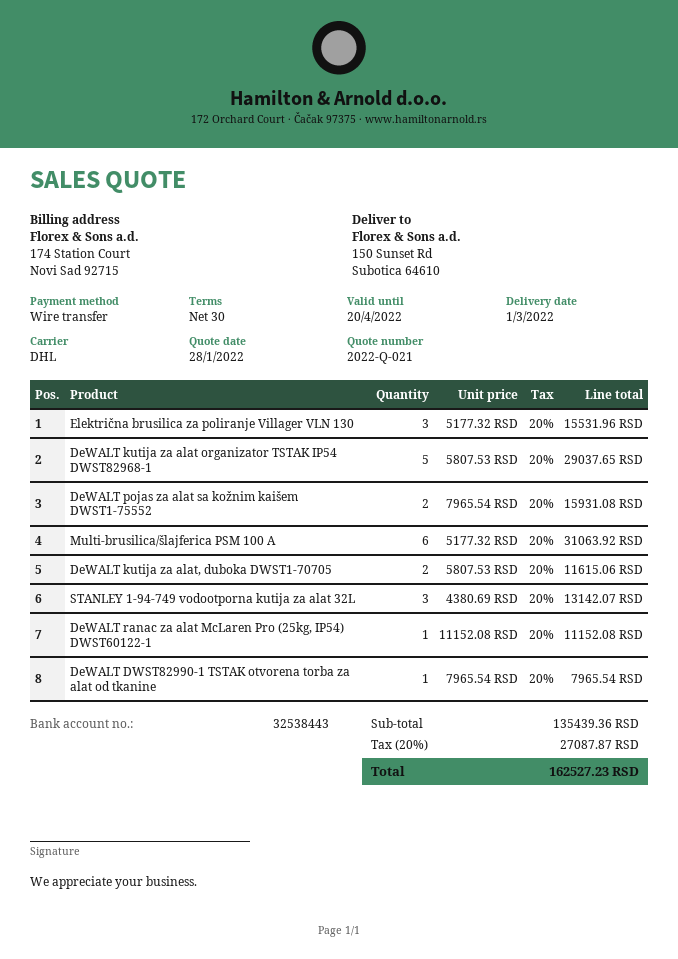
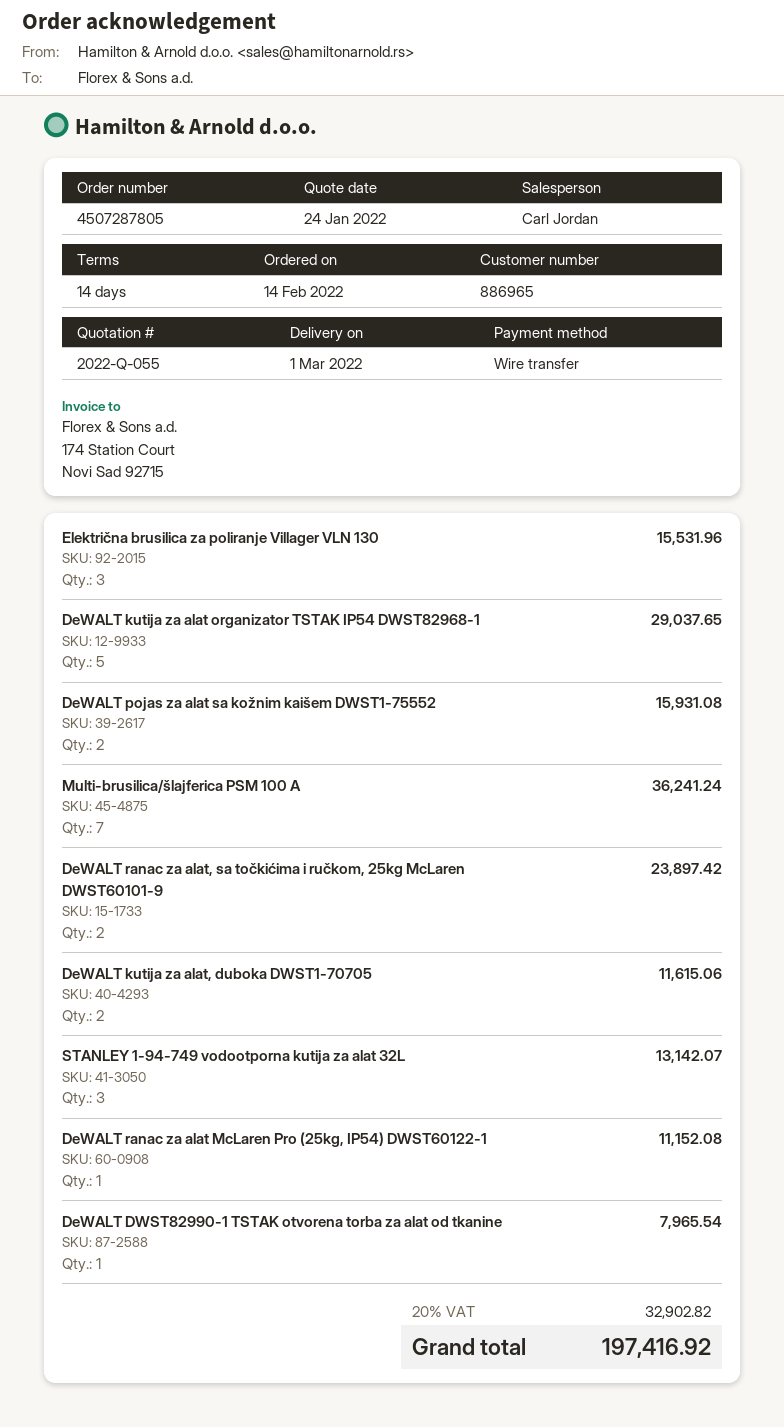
quote number: 2022-Q-021 -> 2022-Q-055
quote date: 2022-01-28 -> 2022-01-24
payment terms: 30 days -> 14 days
Multi-brusilica/šlajferica PSM 100 A: 6 for 31063.92 -> 7 for 36241.24
DeWALT ranac za alat, sa točkićima i ručkom, 25kg McLaren DWST60101-9: none -> 2 for 23897.42
tax: 20% = 27087.87 -> 20% = 32902.82
total: 162527.23 -> 197416.92

